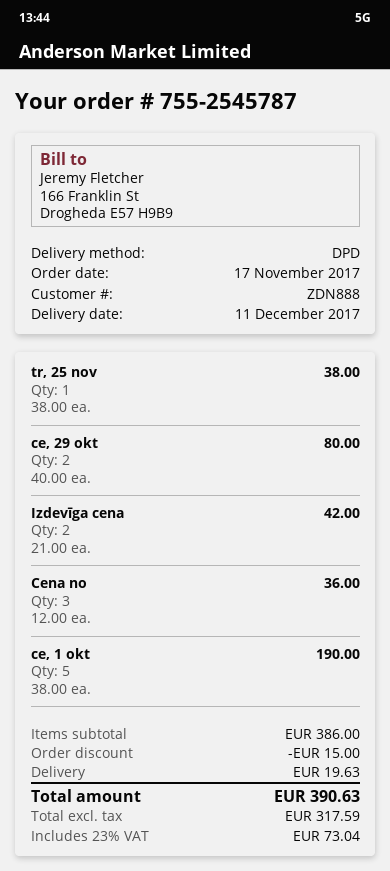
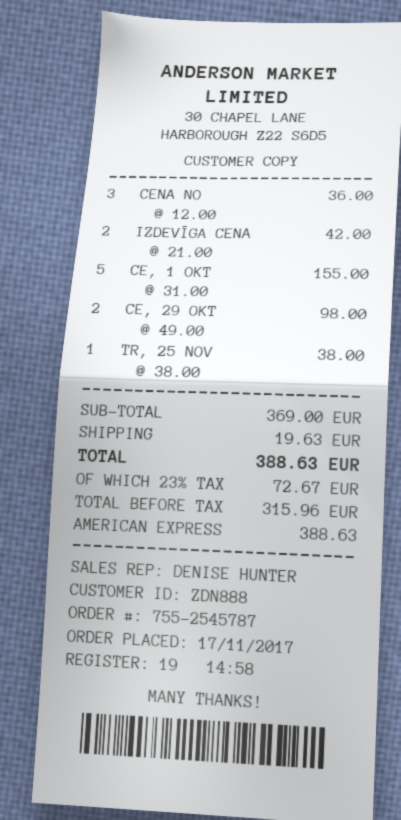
ce, 29 okt: 2 x 40.00 = 80.00 -> 2 x 49.00 = 98.00
ce, 1 okt: 5 x 38.00 = 190.00 -> 5 x 31.00 = 155.00
subtotal: 386.00 -> 369.00
discount: 15.00 -> none
net: 317.59 -> 315.96
tax: 23% = 73.04 -> 23% = 72.67
total: 390.63 -> 388.63

